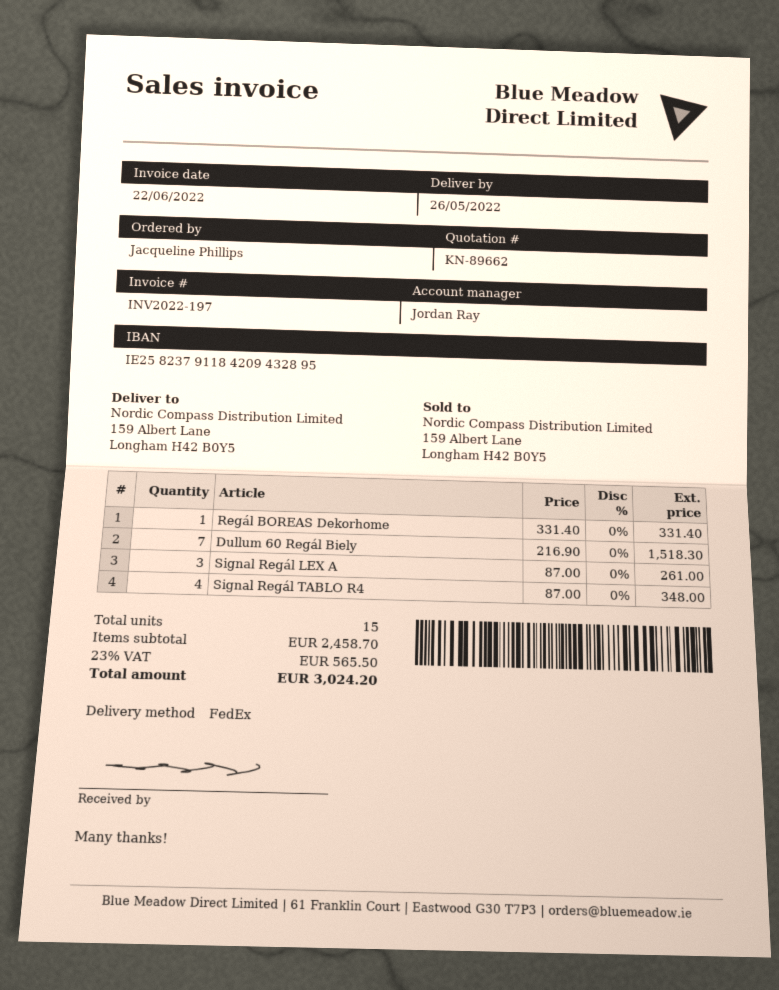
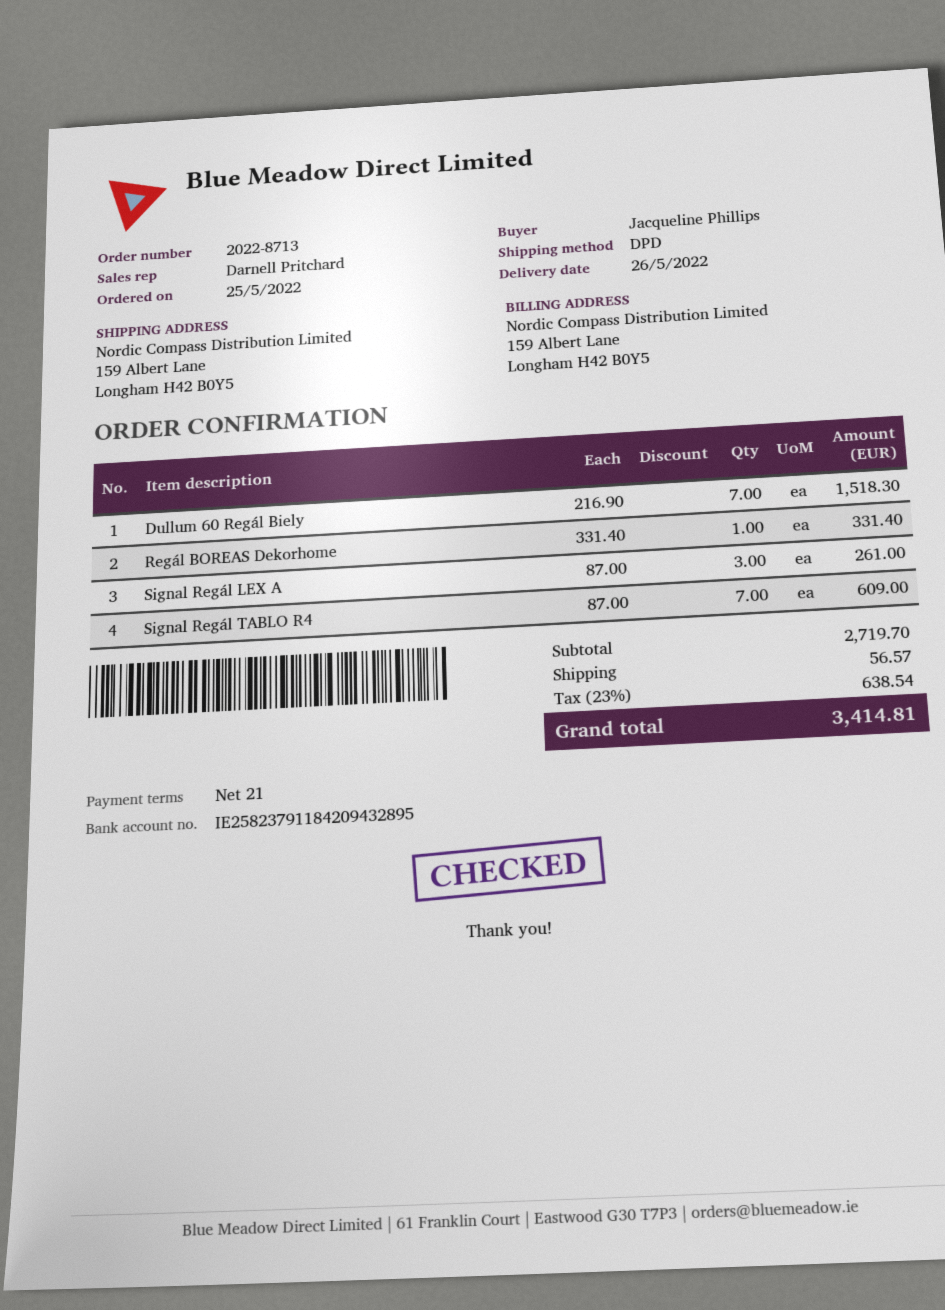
sales rep: Jordan Ray -> Darnell Pritchard
shipping method: FedEx -> DPD
Signal Regál TABLO R4: 4 x 87.00 = 348.00 -> 7 x 87.00 = 609.00
subtotal: 2458.70 -> 2719.70
shipping: none -> 56.57
tax: 23% = 565.50 -> 23% = 638.54
total: 3024.20 -> 3414.81

